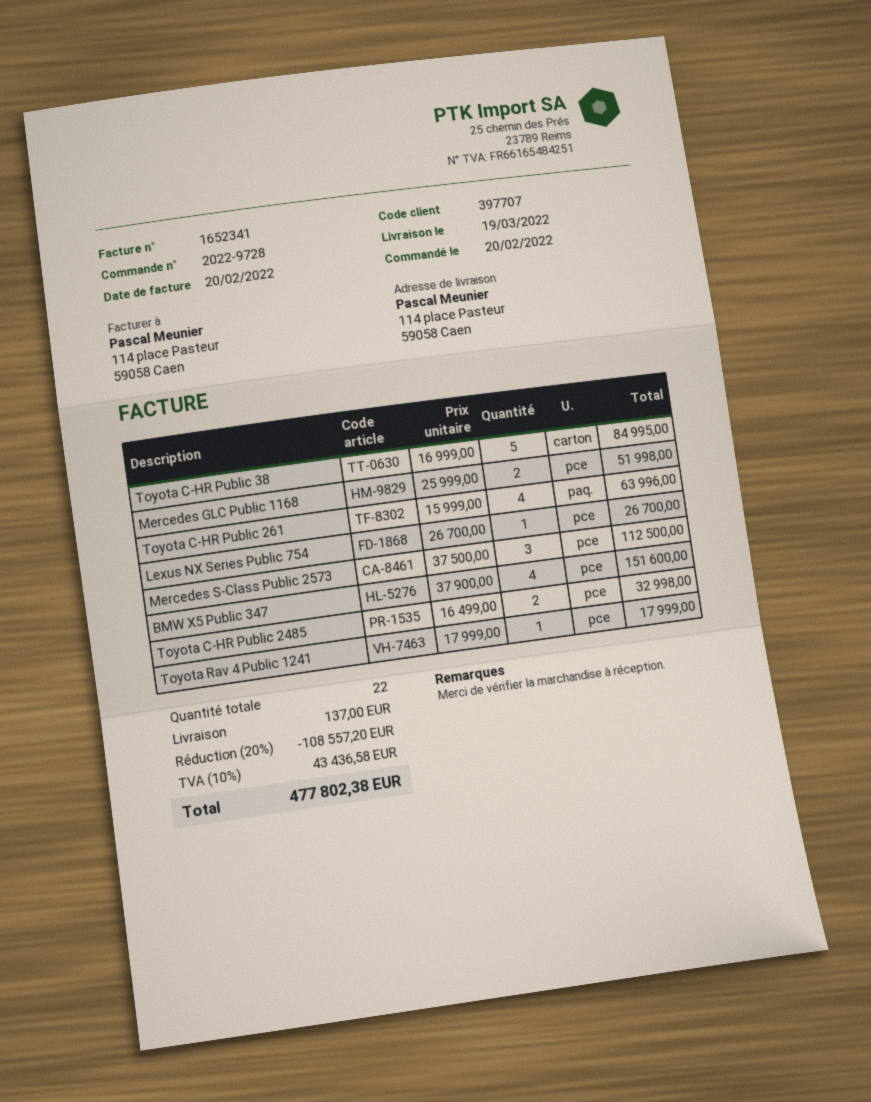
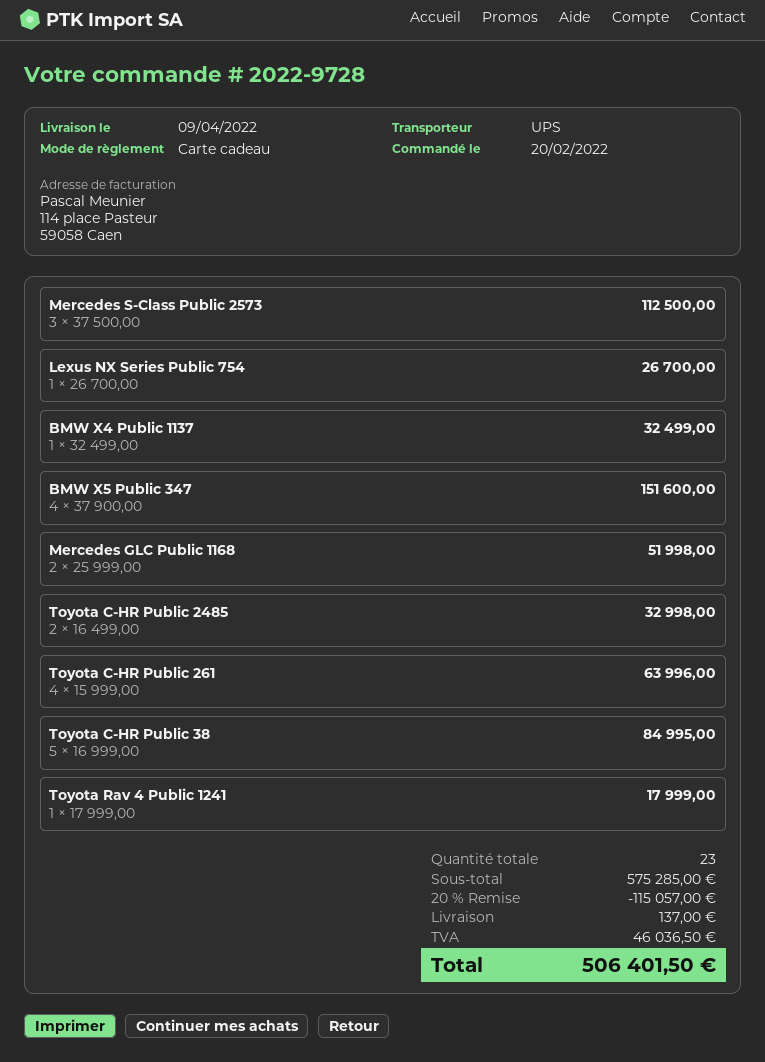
delivery date: 2022-03-19 -> 2022-04-09
BMW X4 Public 1137: none -> 1 x 32499.00 = 32499.00
total quantity: 22 -> 23
discount: 20% = 108557.20 -> 20% = 115057.00
tax: 43436.58 -> 46036.50
total: 477802.38 -> 506401.50

